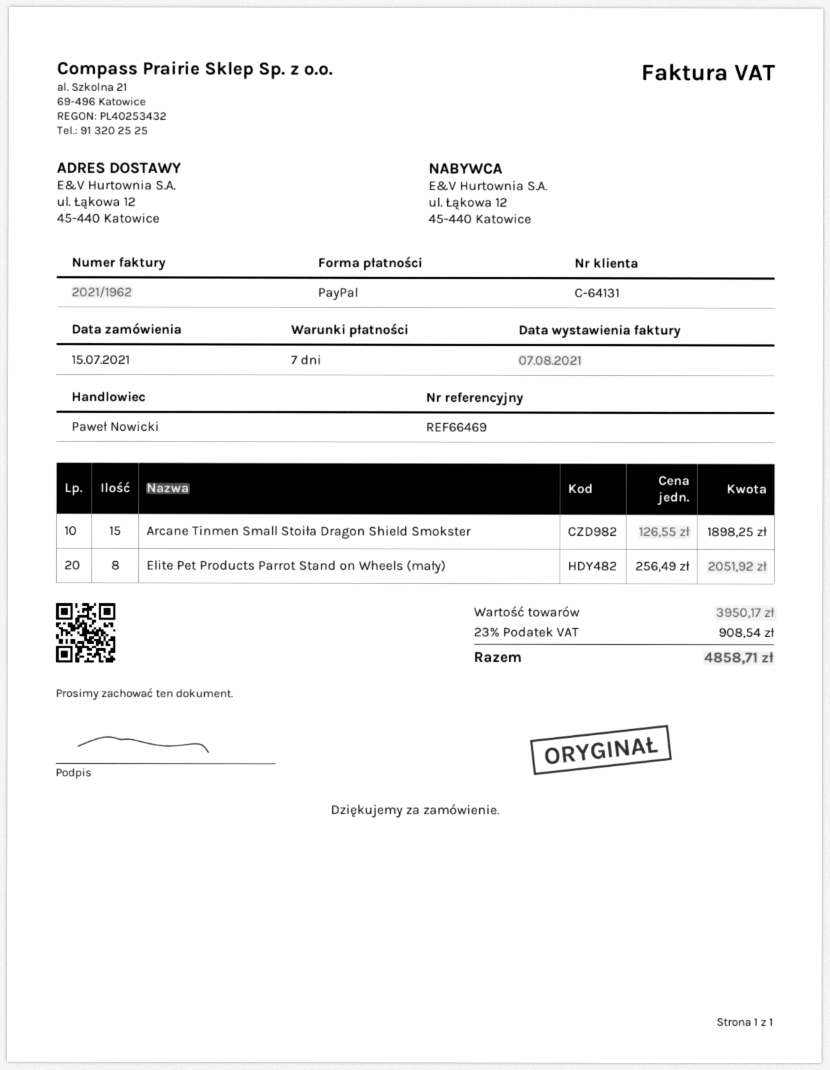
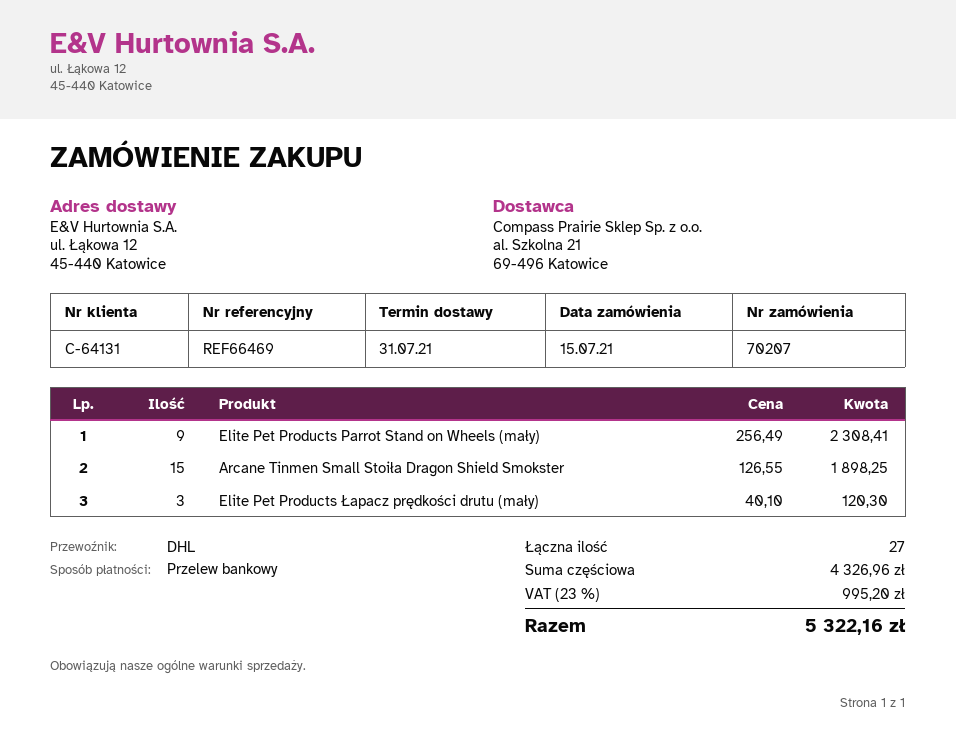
payment method: PayPal -> bank transfer
Elite Pet Products Parrot Stand on Wheels (mały): 8 x 256.49 = 2051.92 -> 9 x 256.49 = 2308.41
Elite Pet Products Łapacz prędkości drutu (mały): none -> 3 x 40.10 = 120.30
subtotal: 3950.17 -> 4326.96
tax: 23% = 908.54 -> 23% = 995.20
total: 4858.71 -> 5322.16

